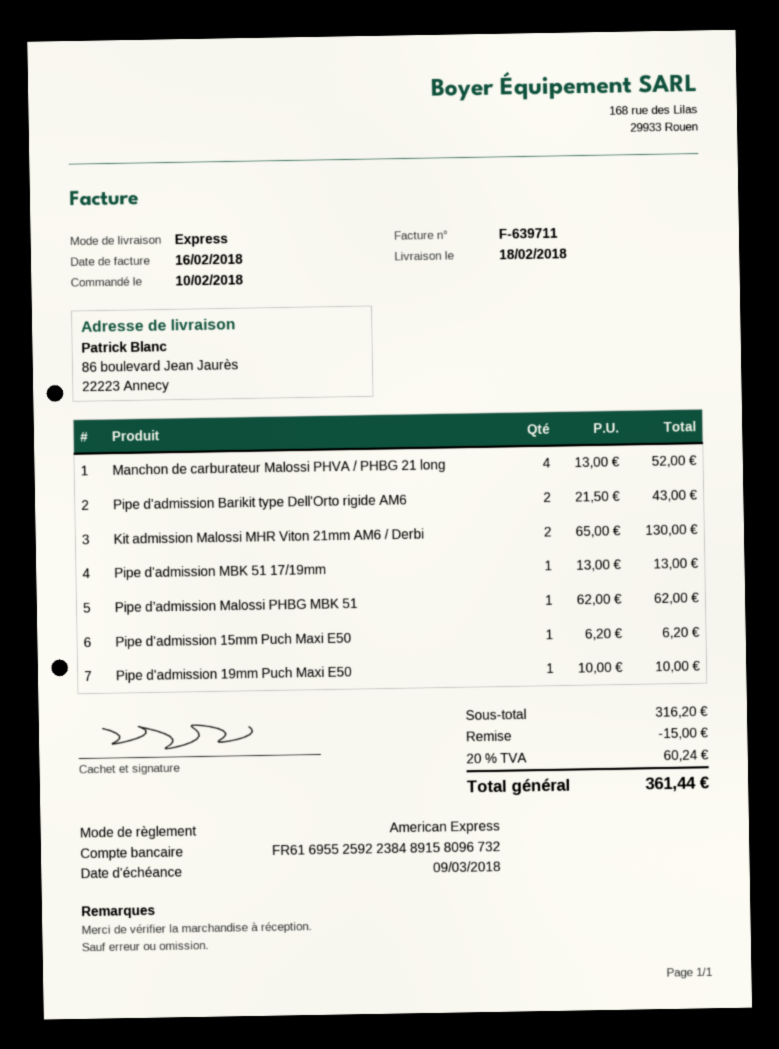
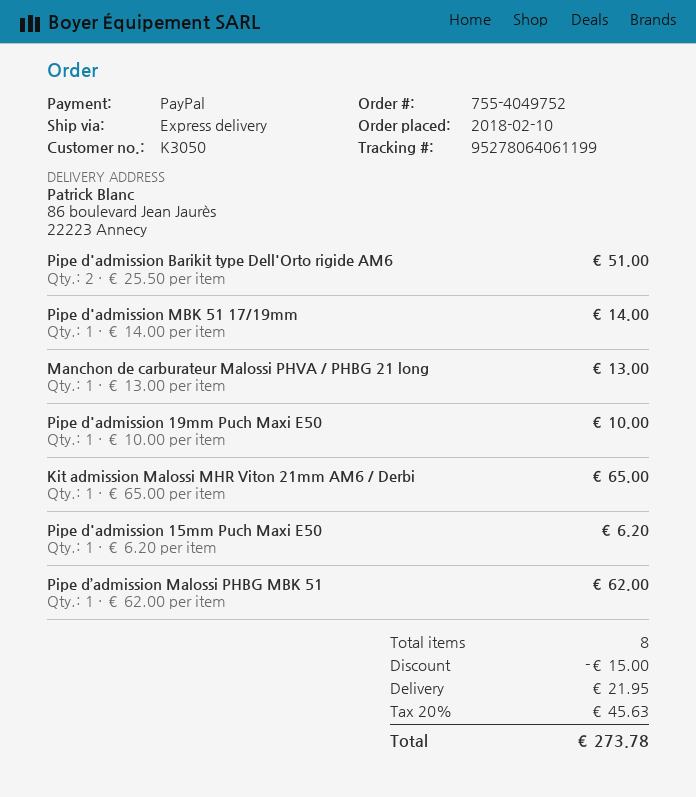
payment method: American Express -> PayPal
Manchon de carburateur Malossi PHVA / PHBG 21 long: 4 x 13.00 = 52.00 -> 1 x 13.00 = 13.00
Pipe d'admission Barikit type Dell'Orto rigide AM6: 2 x 21.50 = 43.00 -> 2 x 25.50 = 51.00
Kit admission Malossi MHR Viton 21mm AM6 / Derbi: 2 x 65.00 = 130.00 -> 1 x 65.00 = 65.00
Pipe d'admission MBK 51 17/19mm: 1 x 13.00 = 13.00 -> 1 x 14.00 = 14.00
shipping: none -> 21.95
tax: 20% = 60.24 -> 20% = 45.63
total: 361.44 -> 273.78

